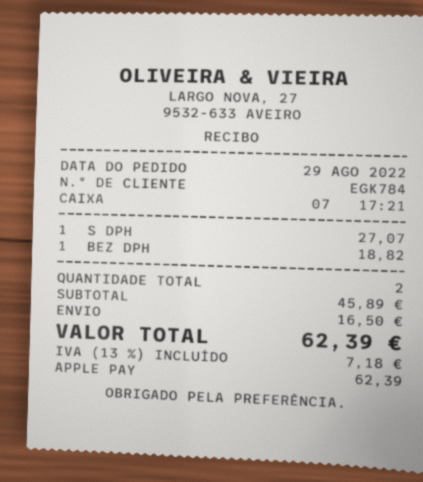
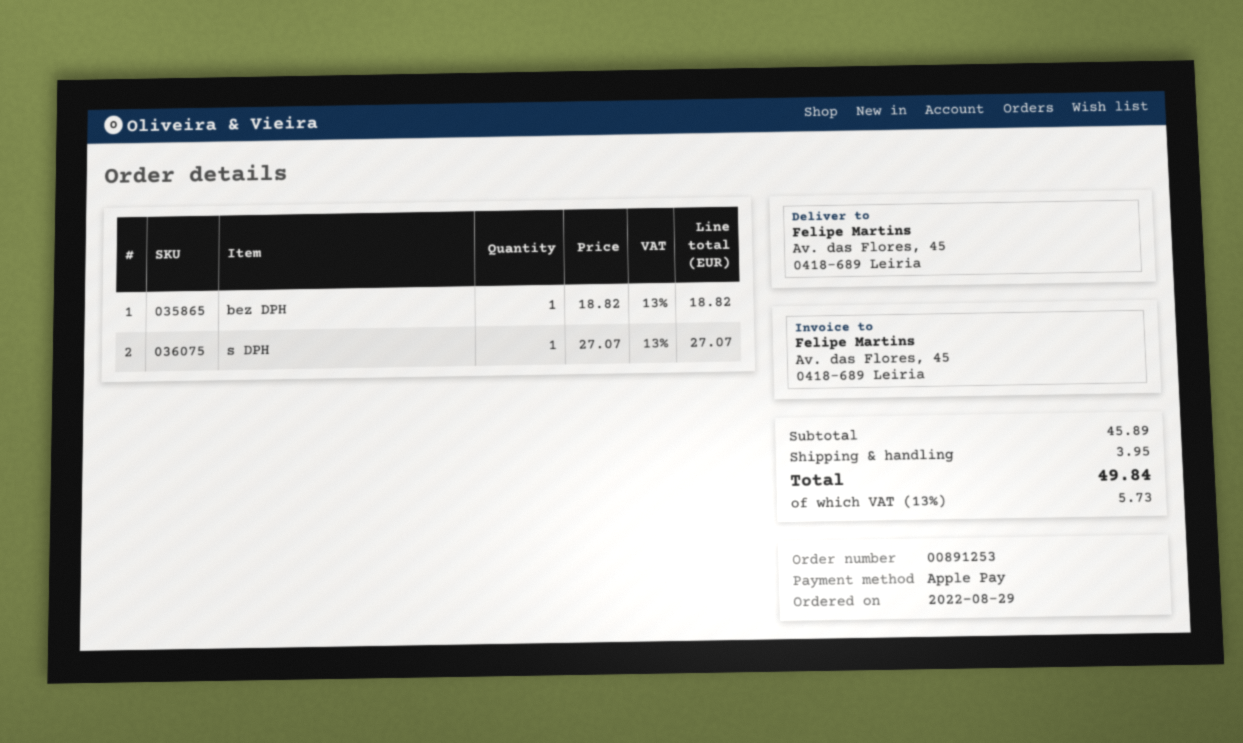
shipping: 16.50 -> 3.95
tax: 13% = 7.18 -> 13% = 5.73
total: 62.39 -> 49.84

